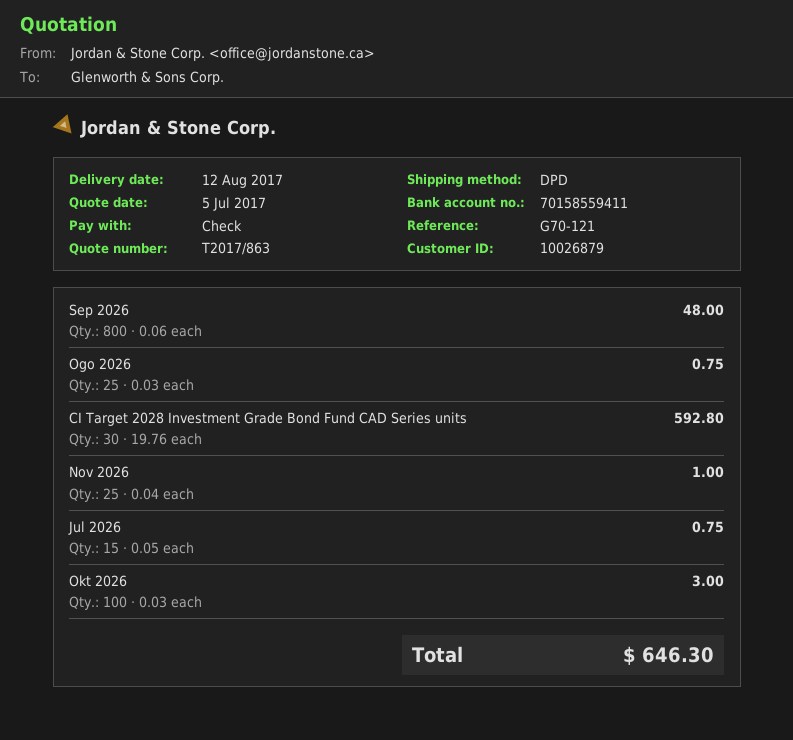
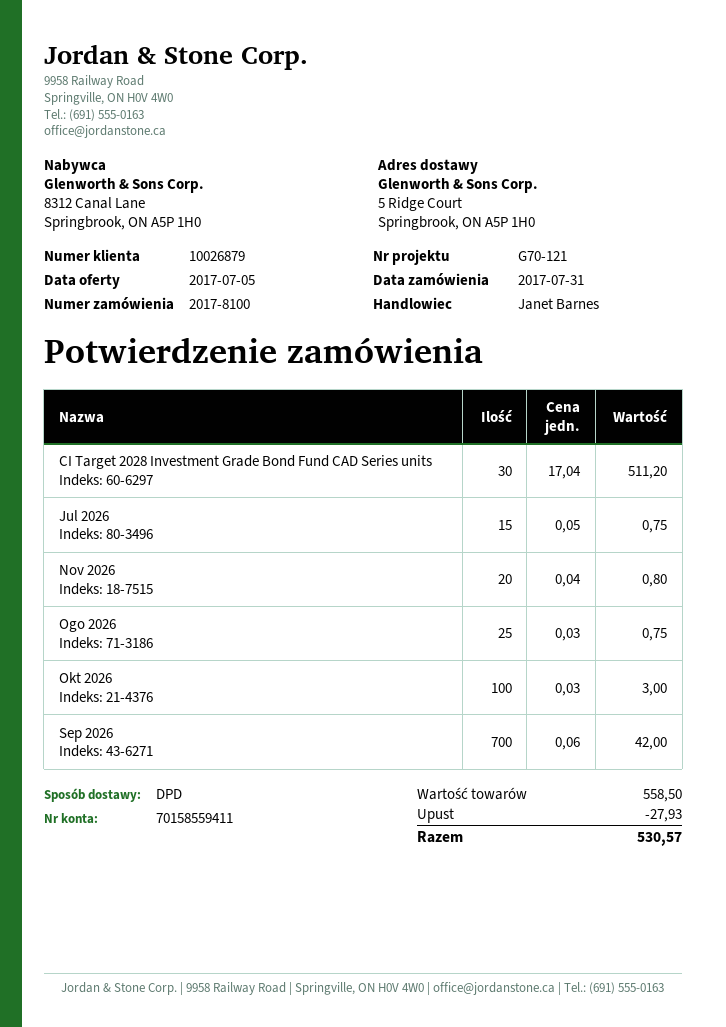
Sep 2026: 800 x 0.06 = 48.00 -> 700 x 0.06 = 42.00
CI Target 2028 Investment Grade Bond Fund CAD Series units: 30 x 19.76 = 592.80 -> 30 x 17.04 = 511.20
Nov 2026: 25 x 0.04 = 1.00 -> 20 x 0.04 = 0.80
discount: none -> 27.93
total: 646.30 -> 530.57

